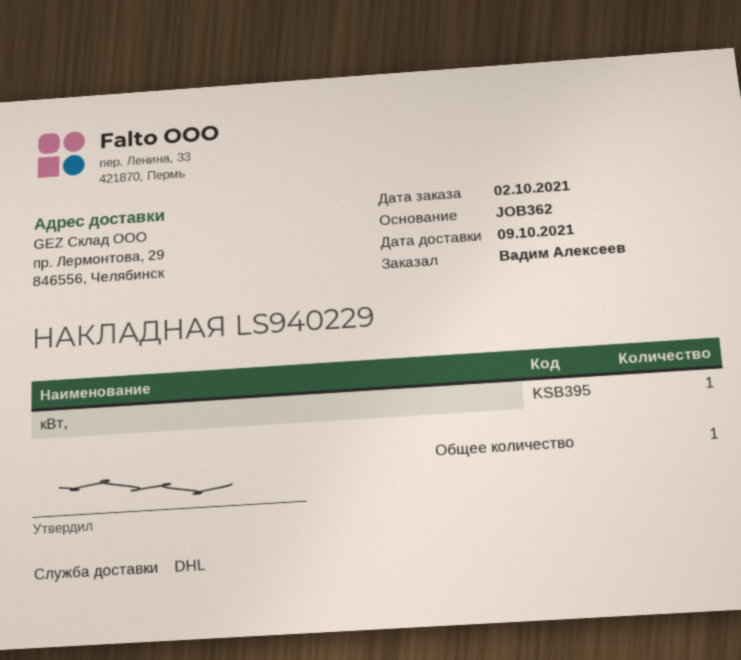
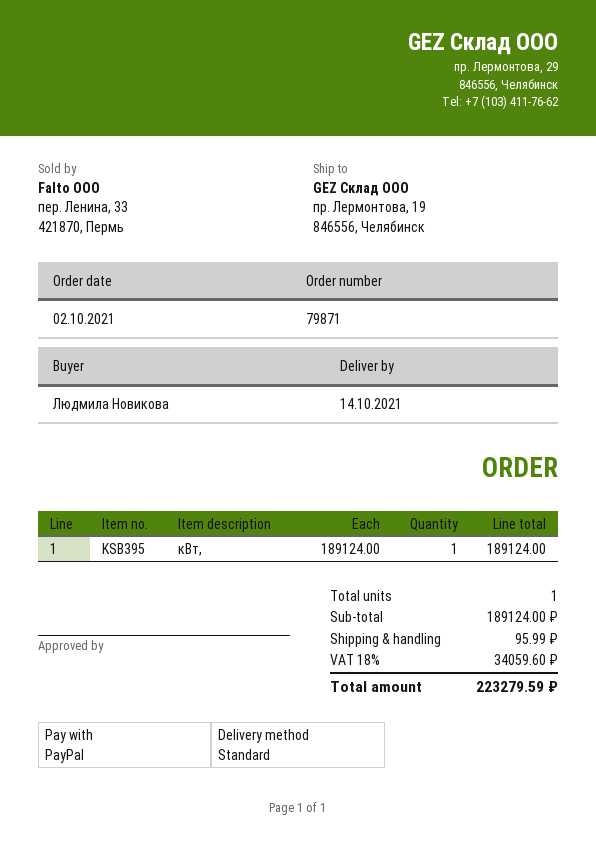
delivery date: 2021-10-09 -> 2021-10-14
ordered by: Вадим Алексеев -> Людмила Новикова
shipping method: DHL -> standard
ship to: пр. Лермонтова, 29, 846556, Челябинск -> пр. Лермонтова, 19, 846556, Челябинск

